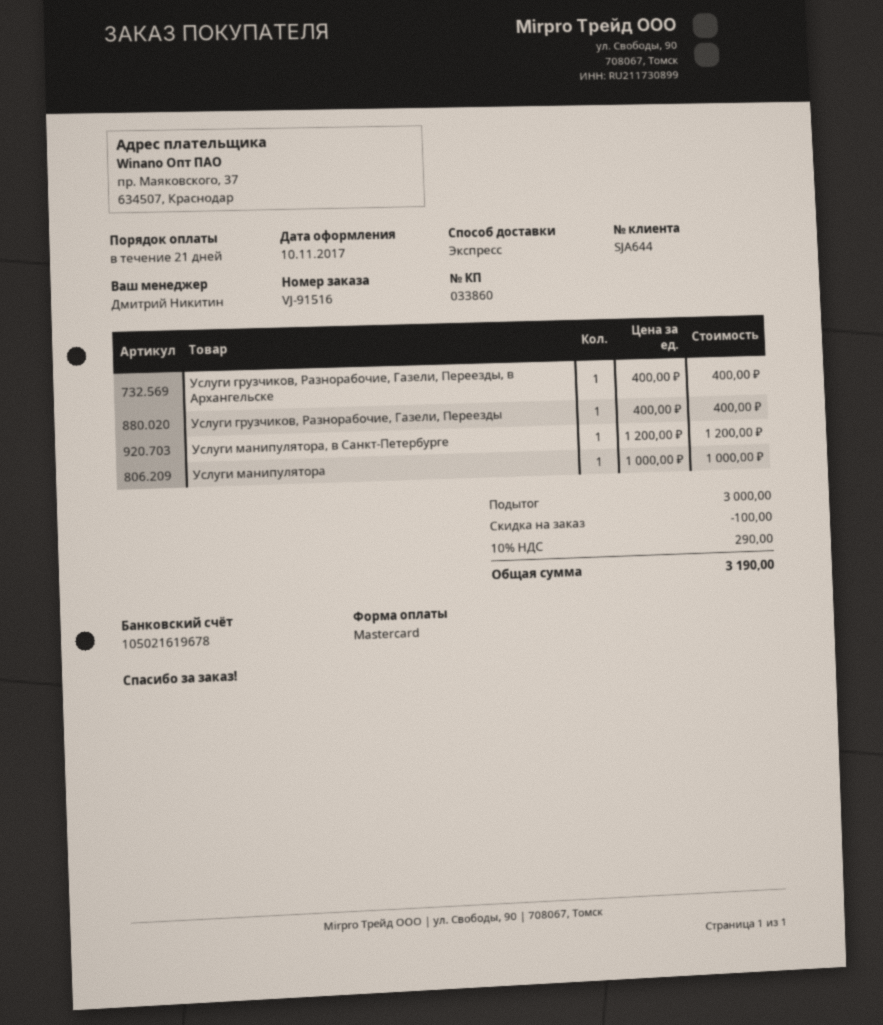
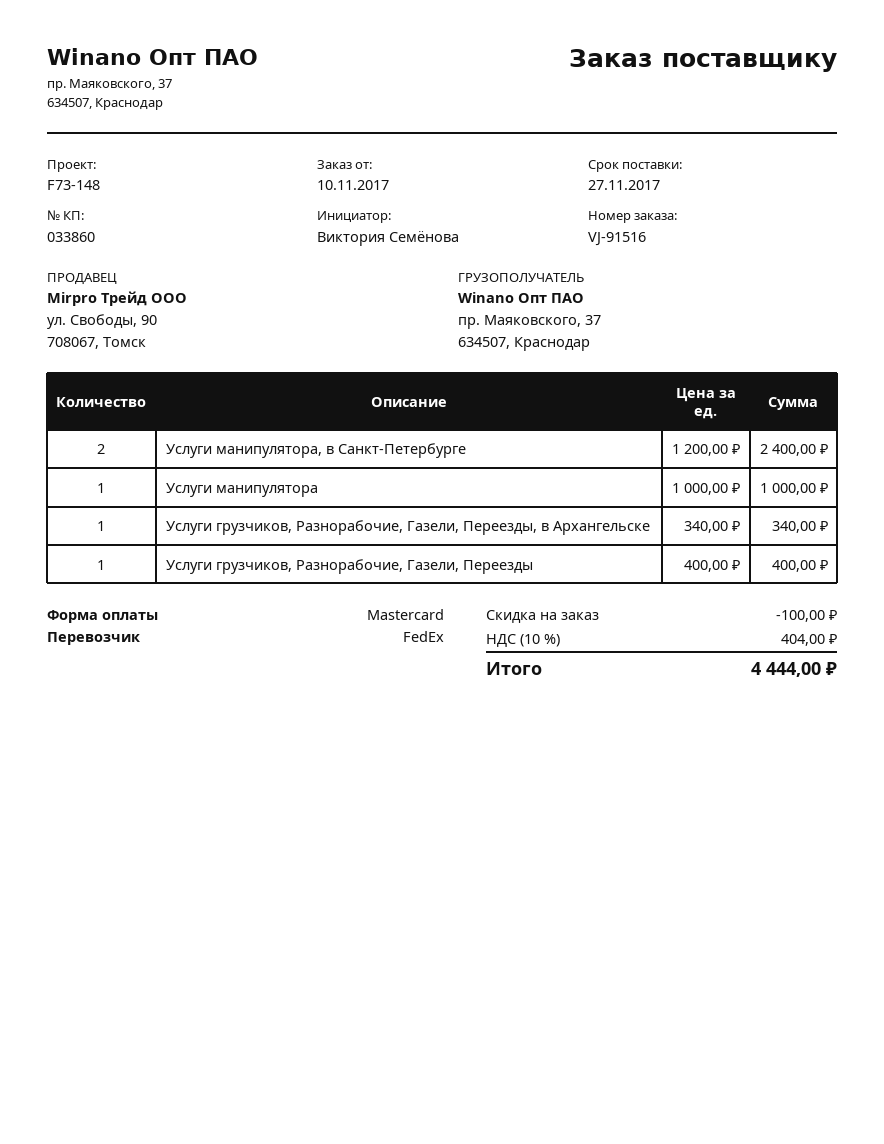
shipping method: express -> FedEx
Услуги грузчиков, Разнорабочие, Газели, Переезды, в Архангельске: 1 x 400.00 = 400.00 -> 1 x 340.00 = 340.00
Услуги манипулятора, в Санкт-Петербурге: 1 x 1200.00 = 1200.00 -> 2 x 1200.00 = 2400.00
tax: 10% = 290.00 -> 10% = 404.00
total: 3190.00 -> 4444.00

